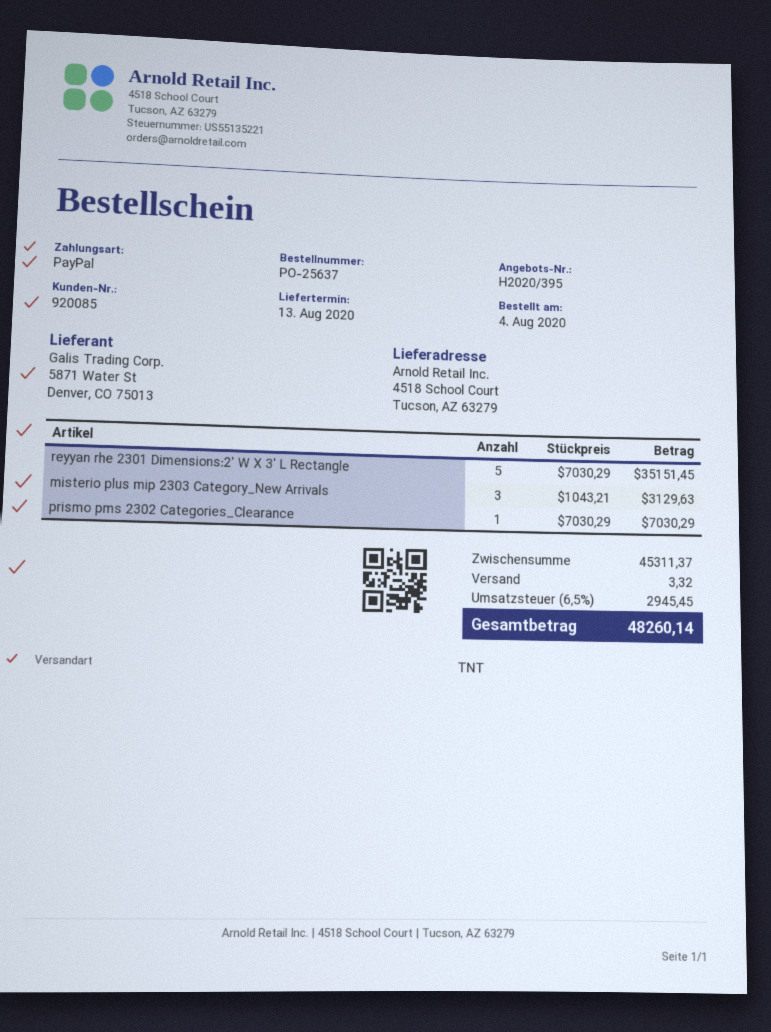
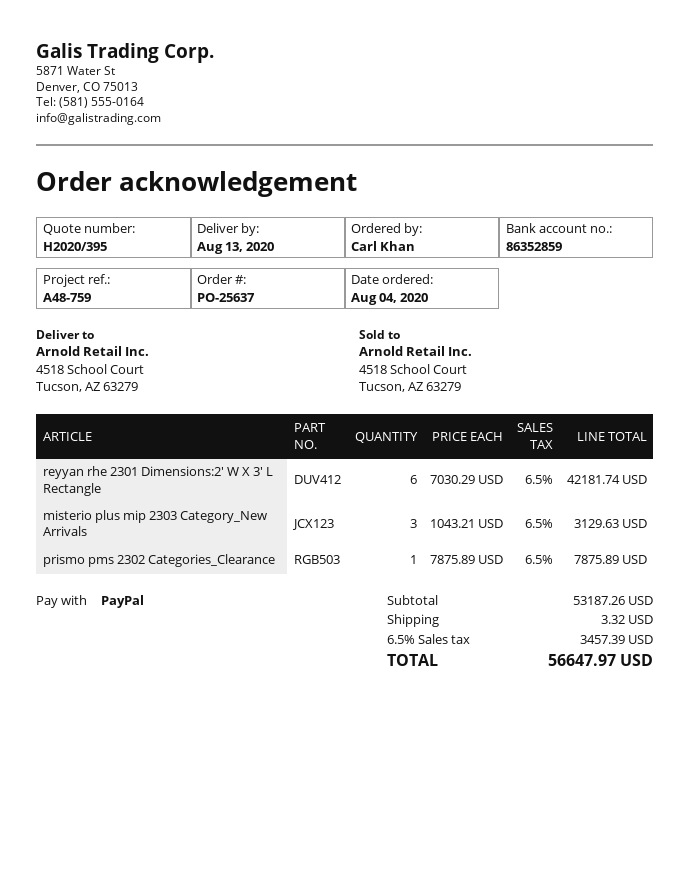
reyyan rhe 2301 Dimensions:2' W X 3' L Rectangle: 5 x 7030.29 = 35151.45 -> 6 x 7030.29 = 42181.74
prismo pms 2302 Categories_Clearance: 1 x 7030.29 = 7030.29 -> 1 x 7875.89 = 7875.89
subtotal: 45311.37 -> 53187.26
tax: 6.5% = 2945.45 -> 6.5% = 3457.39
total: 48260.14 -> 56647.97

